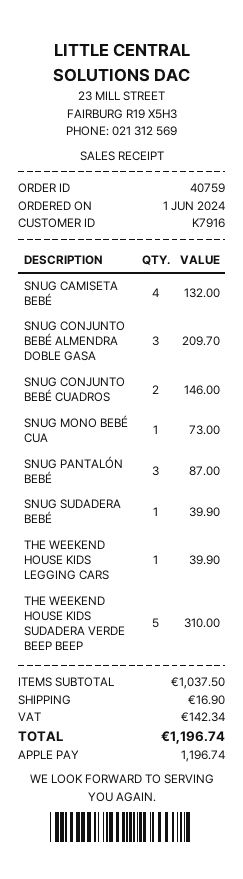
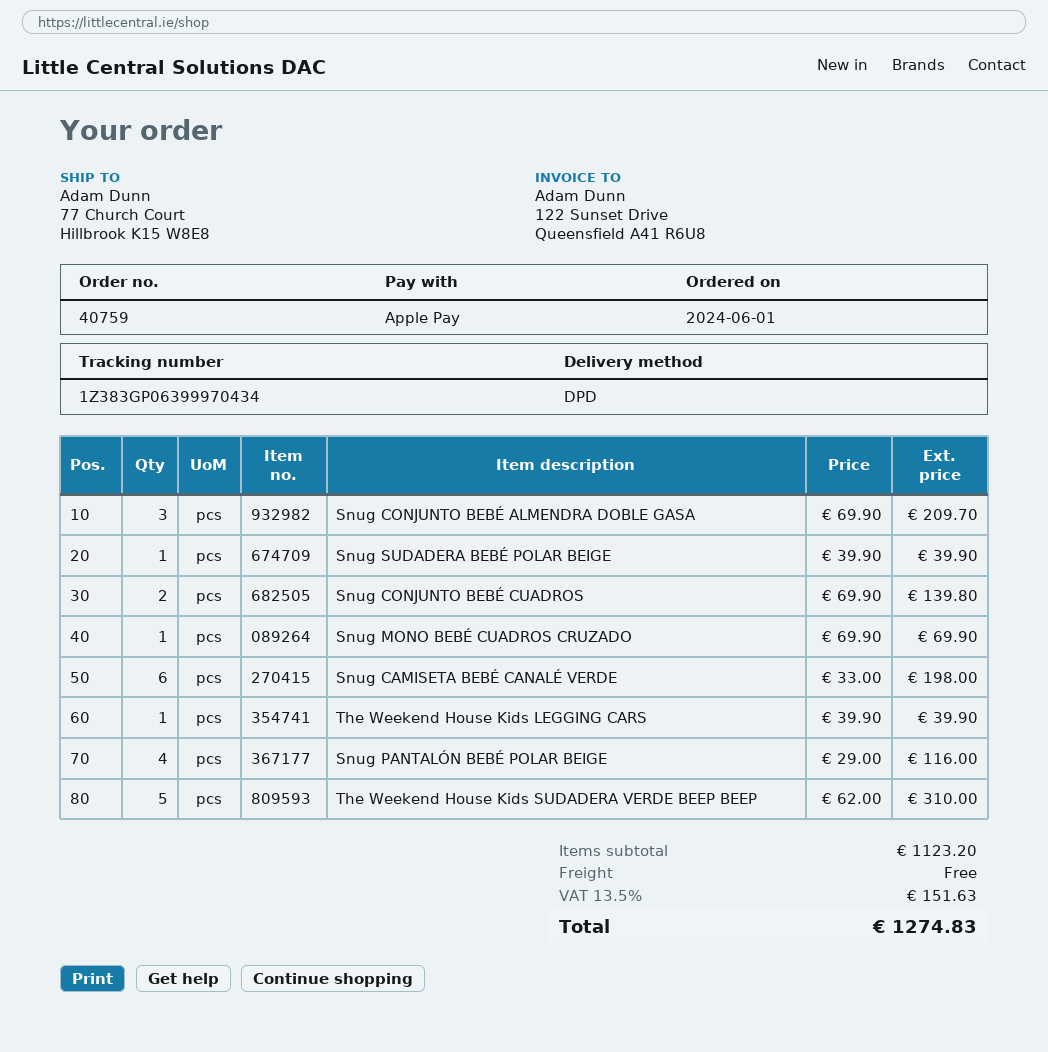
SNUG CAMISETA BEBÉ: 4 for 132.00 -> 6 for 198.00
SNUG CONJUNTO BEBÉ CUADROS: 2 for 146.00 -> 2 for 139.80
SNUG MONO BEBÉ CUA: 1 for 73.00 -> 1 for 69.90
SNUG PANTALÓN BEBÉ: 3 for 87.00 -> 4 for 116.00
subtotal: 1037.50 -> 1123.20
shipping: 16.90 -> 0.00
tax: 142.34 -> 151.63
total: 1196.74 -> 1274.83

